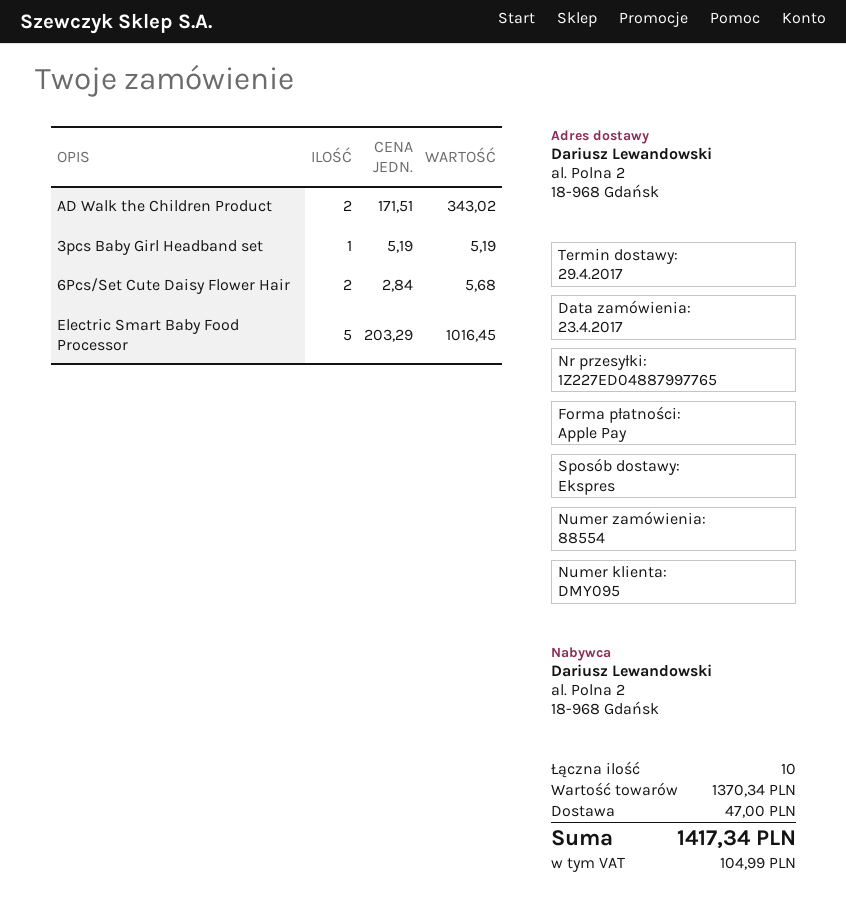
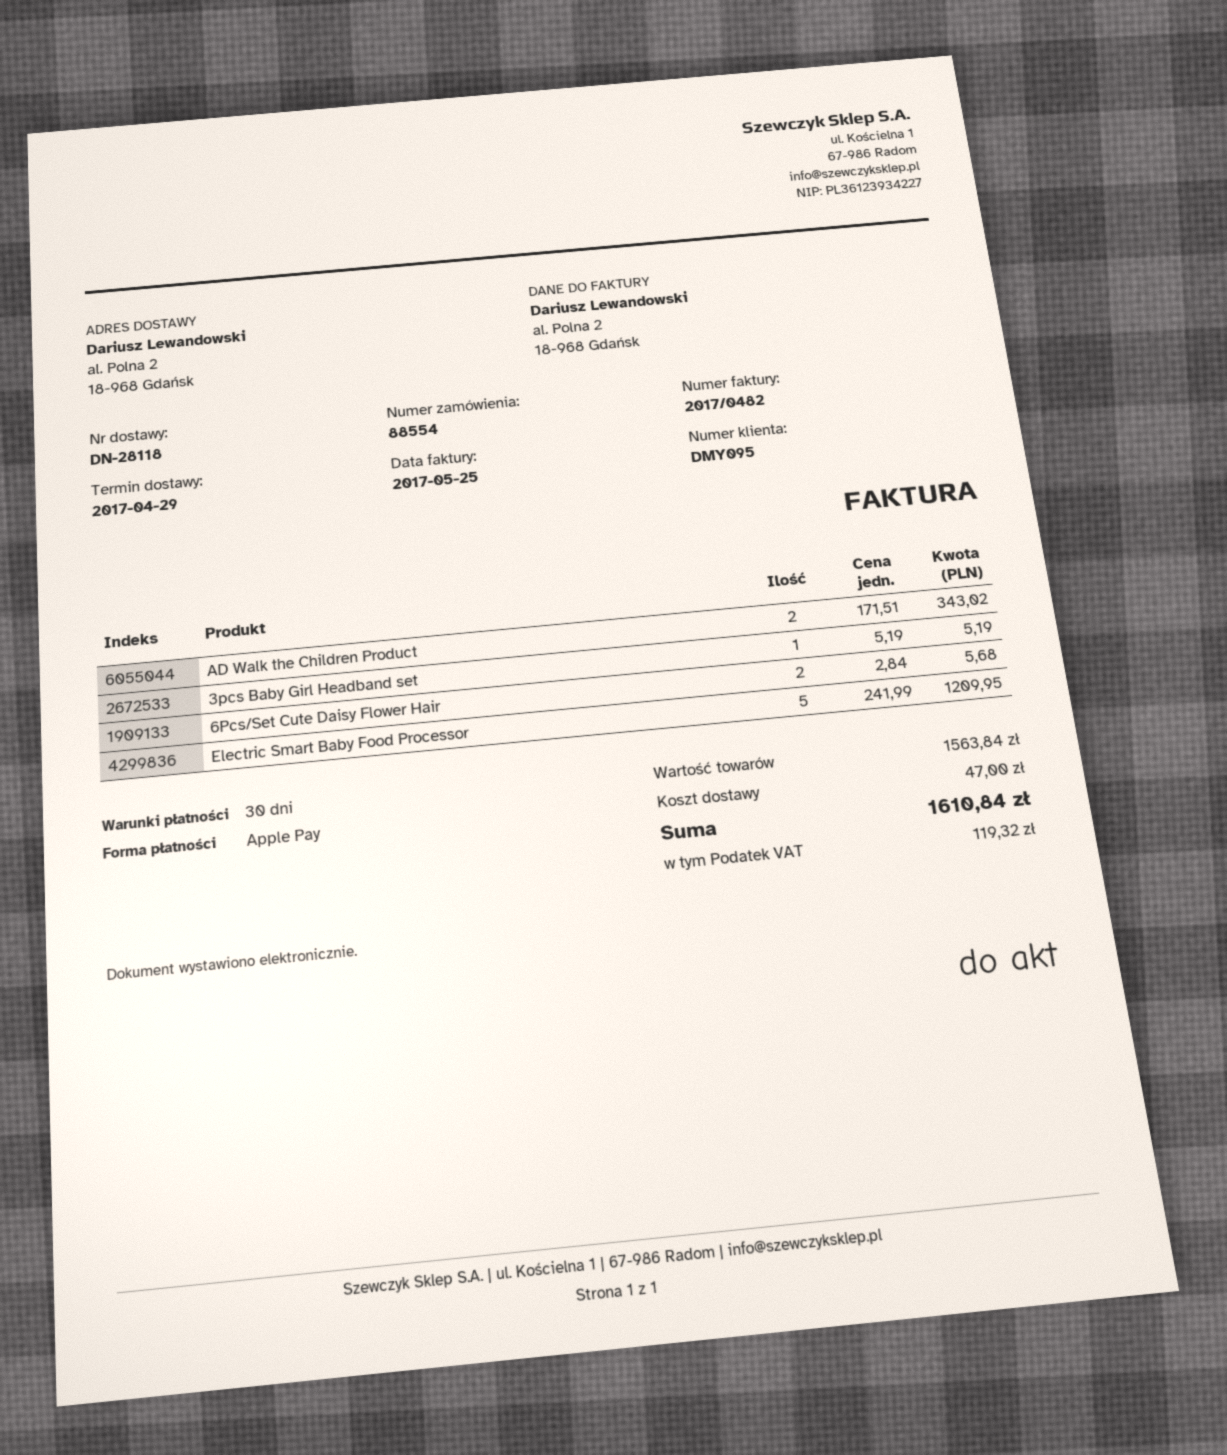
Electric Smart Baby Food Processor: 5 x 203.29 = 1016.45 -> 5 x 241.99 = 1209.95
subtotal: 1370.34 -> 1563.84
tax: 104.99 -> 119.32
total: 1417.34 -> 1610.84

